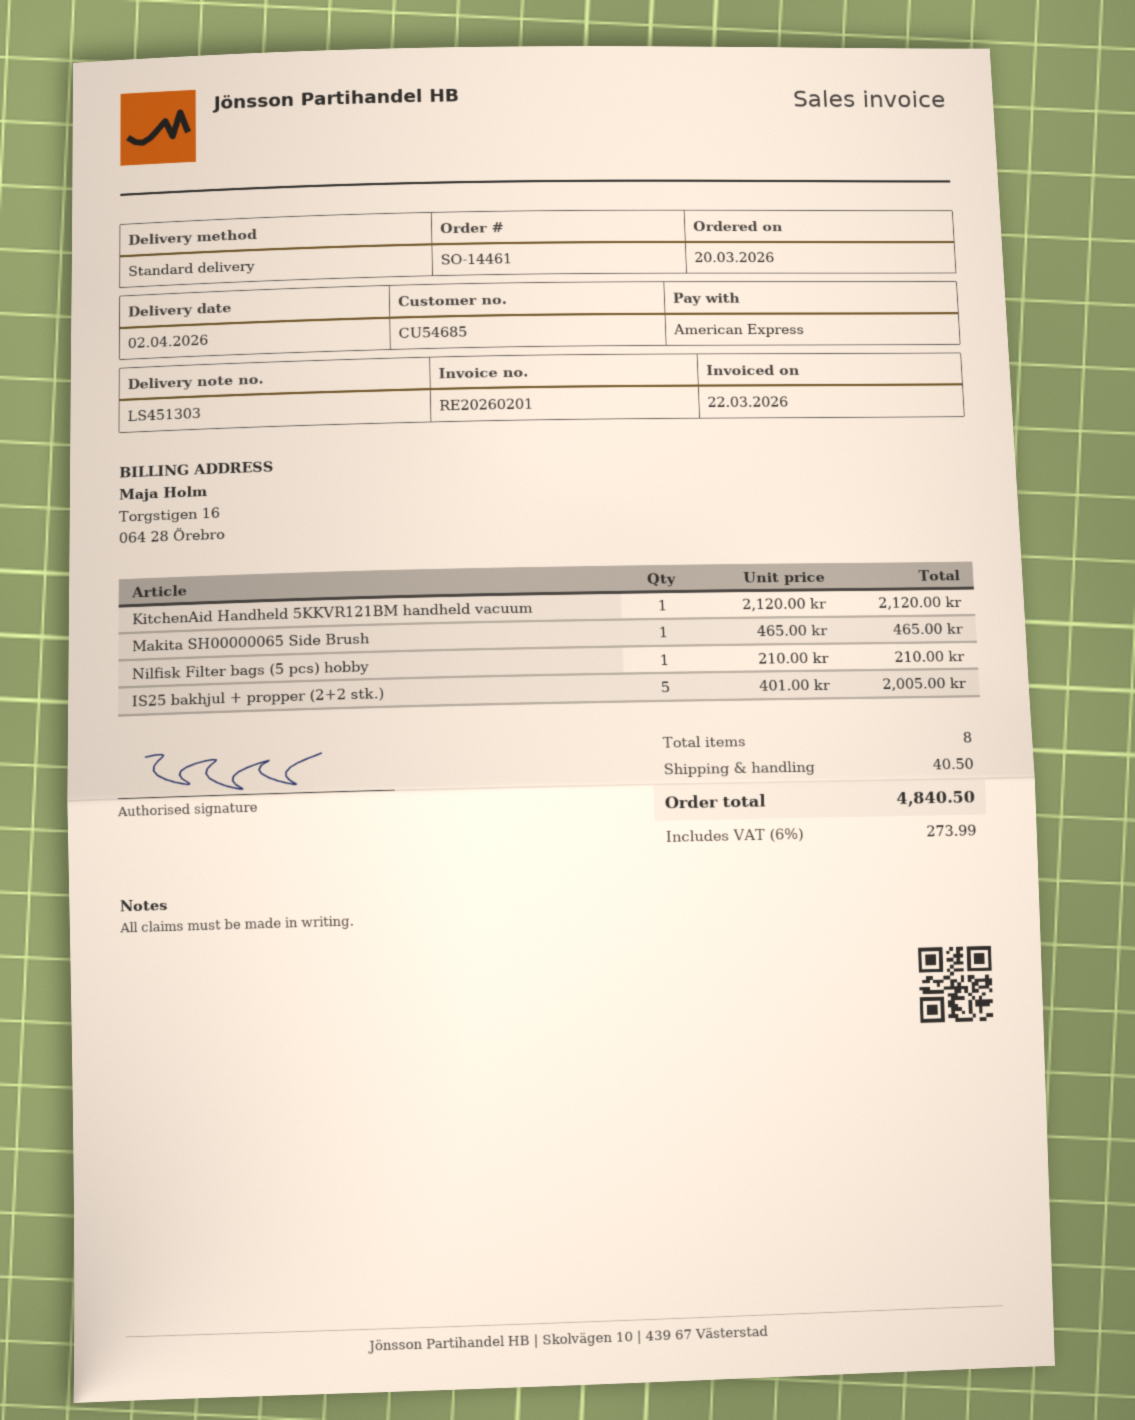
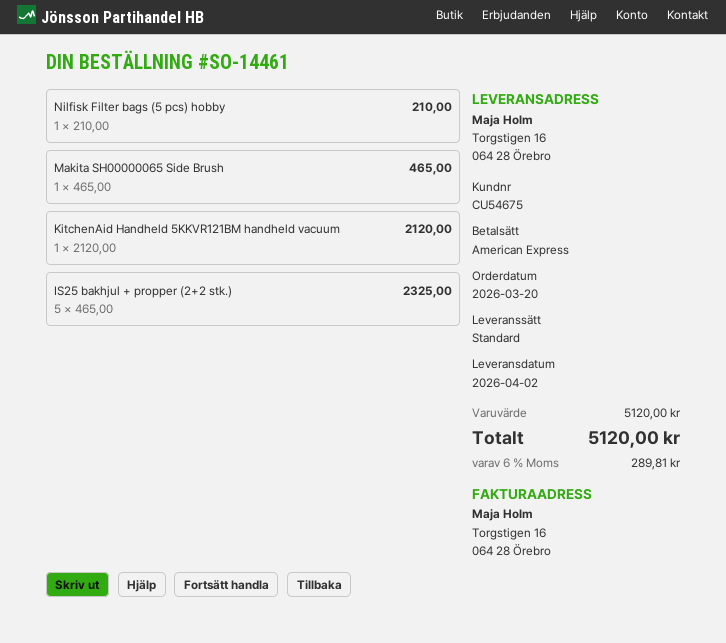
customer number: CU54685 -> CU54675
IS25 bakhjul + propper (2+2 stk.): 5 x 401.00 = 2005.00 -> 5 x 465.00 = 2325.00
shipping: 40.50 -> none
tax: 6% = 273.99 -> 6% = 289.81
total: 4840.50 -> 5120.00

